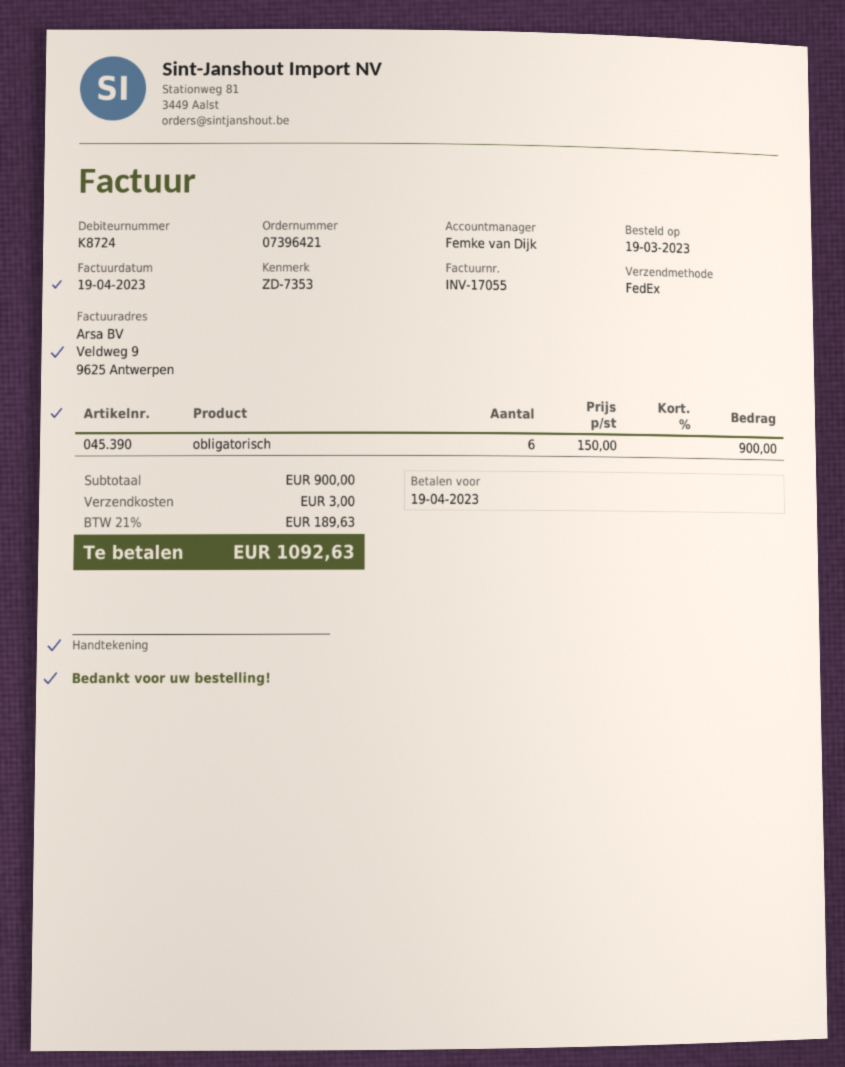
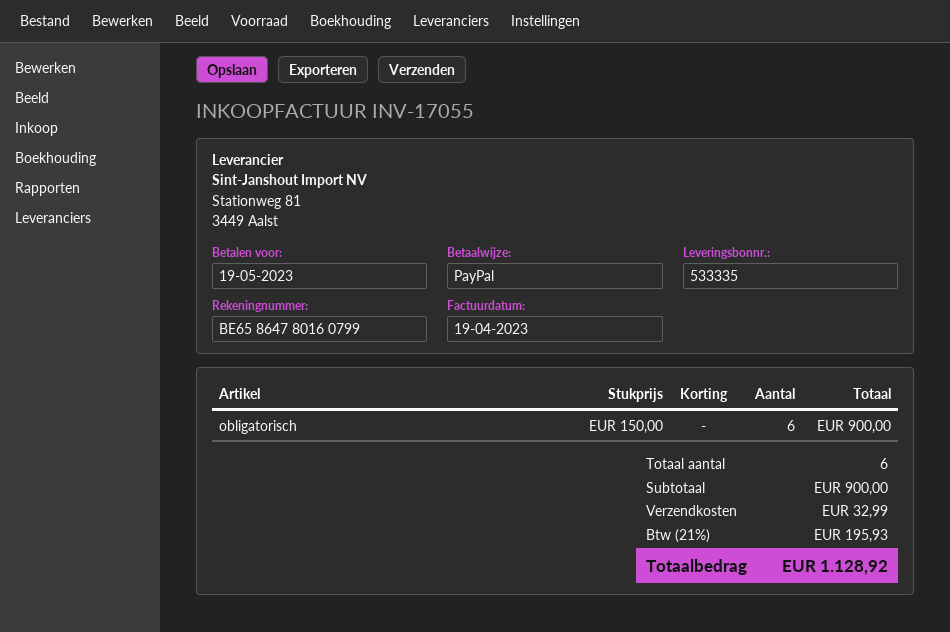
due date: 2023-04-19 -> 2023-05-19
shipping: 3.00 -> 32.99
tax: 21% = 189.63 -> 21% = 195.93
total: 1092.63 -> 1128.92

